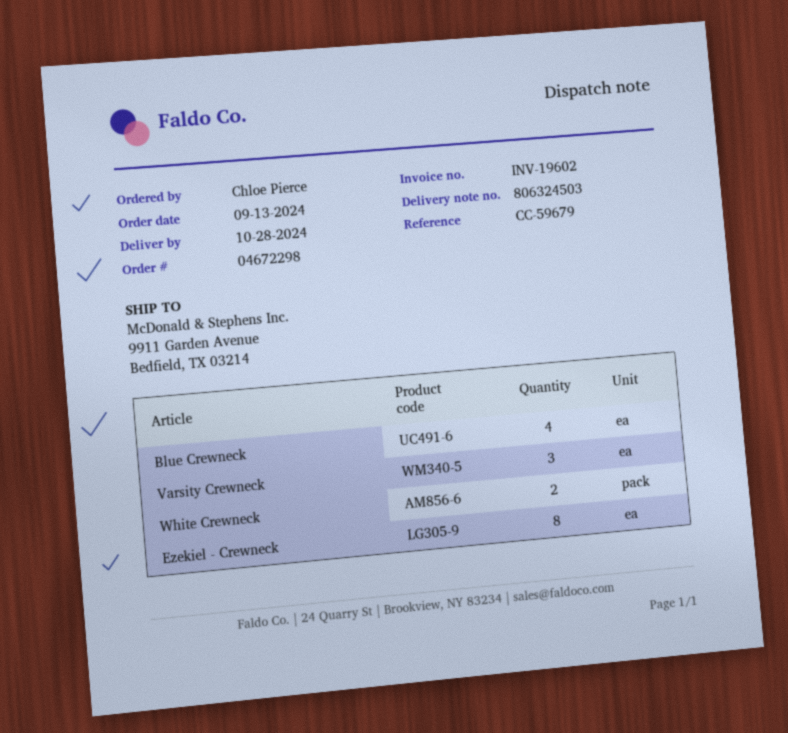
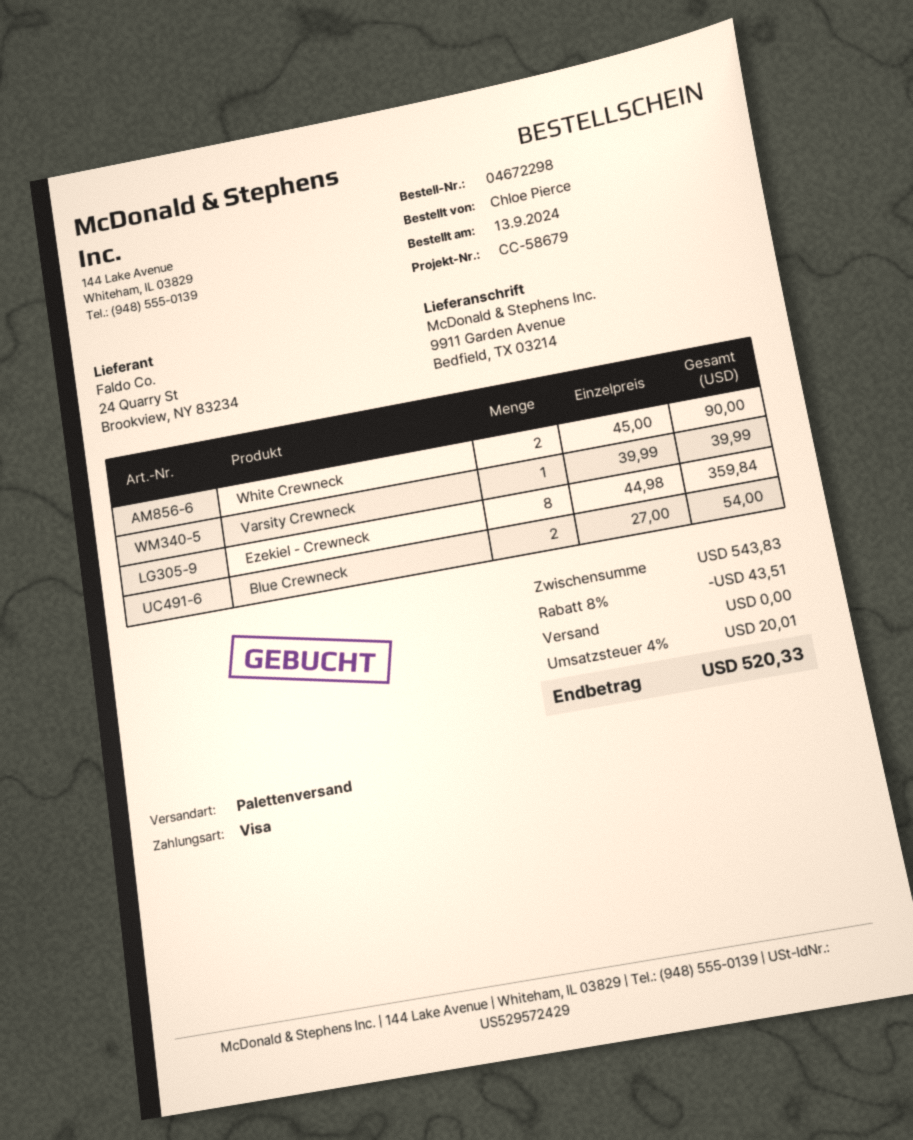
reference: CC-59679 -> CC-58679
Blue Crewneck: 4 -> 2
Varsity Crewneck: 3 -> 1

